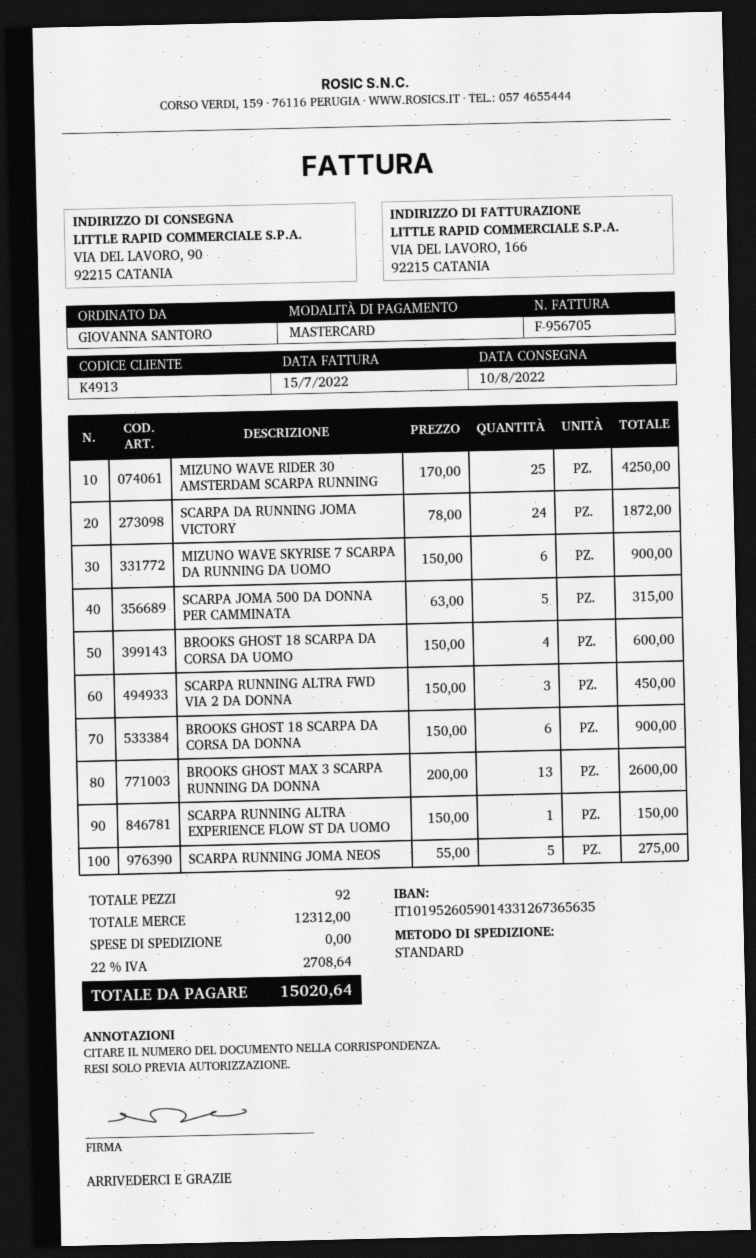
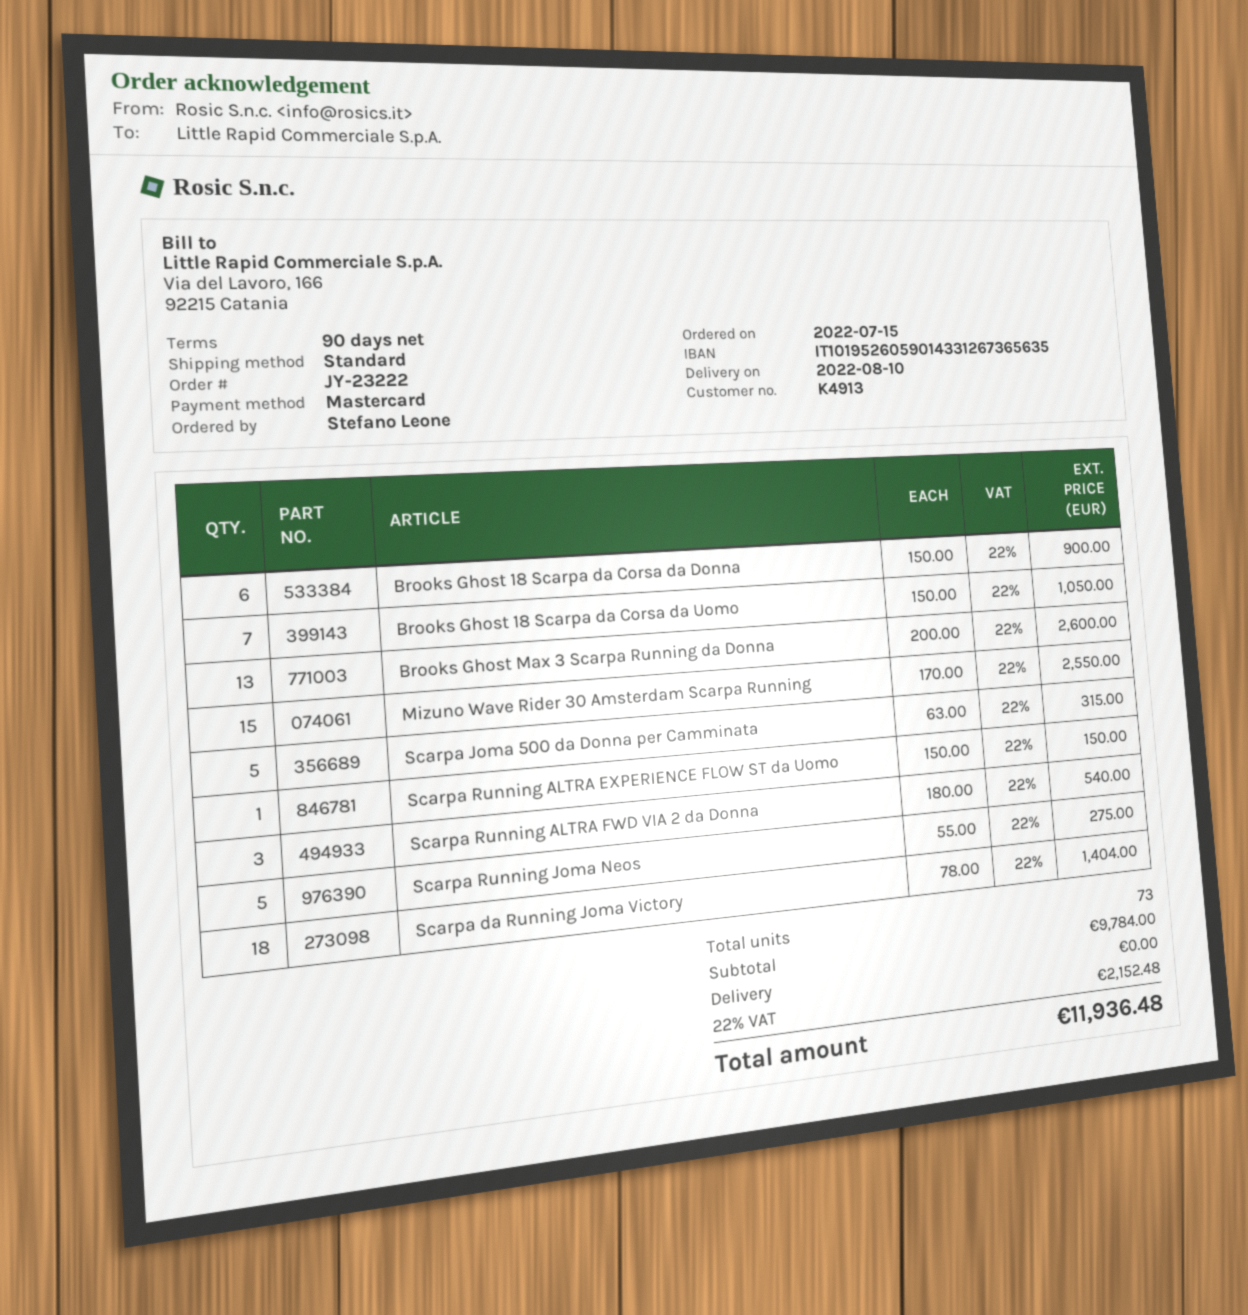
ordered by: GIOVANNA SANTORO -> Stefano Leone
MIZUNO WAVE RIDER 30 AMSTERDAM SCARPA RUNNING: 25 x 170.00 = 4250.00 -> 15 x 170.00 = 2550.00
SCARPA DA RUNNING JOMA VICTORY: 24 x 78.00 = 1872.00 -> 18 x 78.00 = 1404.00
MIZUNO WAVE SKYRISE 7 SCARPA DA RUNNING DA UOMO: 6 x 150.00 = 900.00 -> none
BROOKS GHOST 18 SCARPA DA CORSA DA UOMO: 4 x 150.00 = 600.00 -> 7 x 150.00 = 1050.00
SCARPA RUNNING ALTRA FWD VIA 2 DA DONNA: 3 x 150.00 = 450.00 -> 3 x 180.00 = 540.00
total quantity: 92 -> 73
subtotal: 12312.00 -> 9784.00
tax: 22% = 2708.64 -> 22% = 2152.48
total: 15020.64 -> 11936.48

